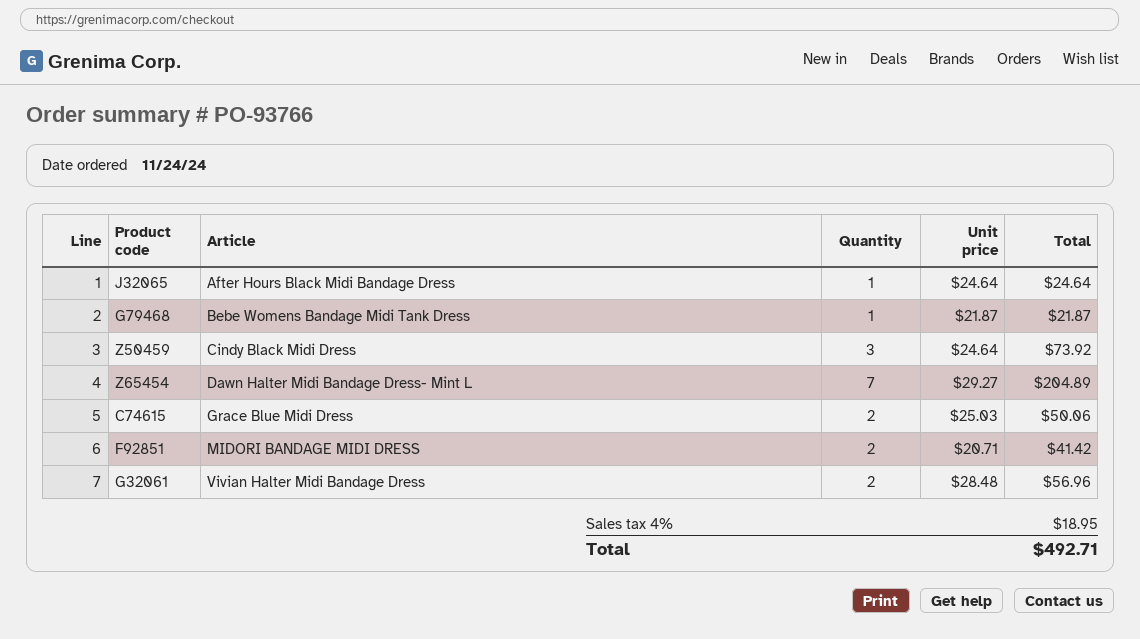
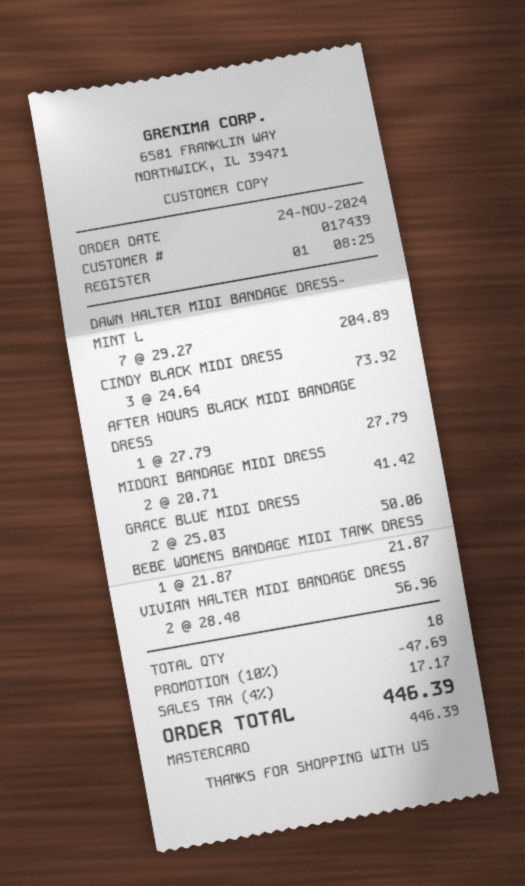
After Hours Black Midi Bandage Dress: 1 x 24.64 = 24.64 -> 1 x 27.79 = 27.79
discount: none -> 10% = 47.69
tax: 4% = 18.95 -> 4% = 17.17
total: 492.71 -> 446.39

